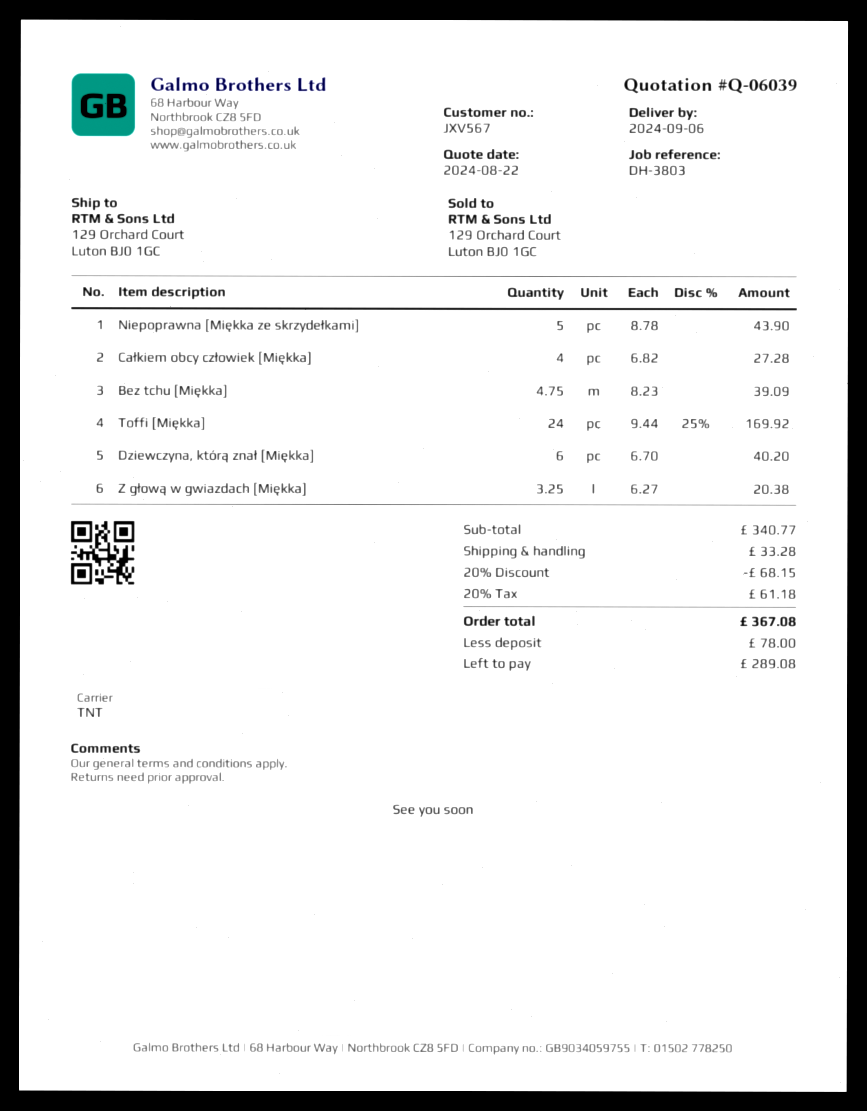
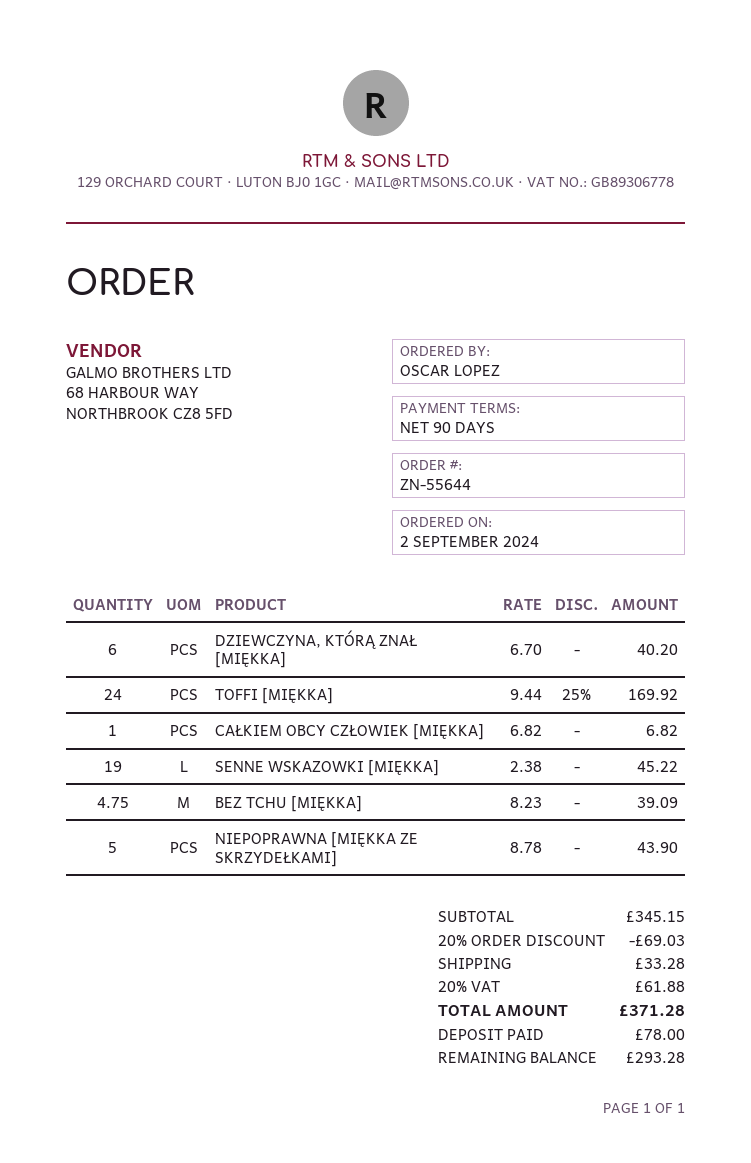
Całkiem obcy człowiek [Miękka]: 4 x 6.82 = 27.28 -> 1 x 6.82 = 6.82
Z głową w gwiazdach [Miękka]: 3.25 x 6.27 = 20.38 -> none
SENNE WSKAZOWKI [MIĘKKA]: none -> 19 x 2.38 = 45.22
subtotal: 340.77 -> 345.15
discount: 20% = 68.15 -> 20% = 69.03
tax: 20% = 61.18 -> 20% = 61.88
total: 367.08 -> 371.28
balance: 289.08 -> 293.28

